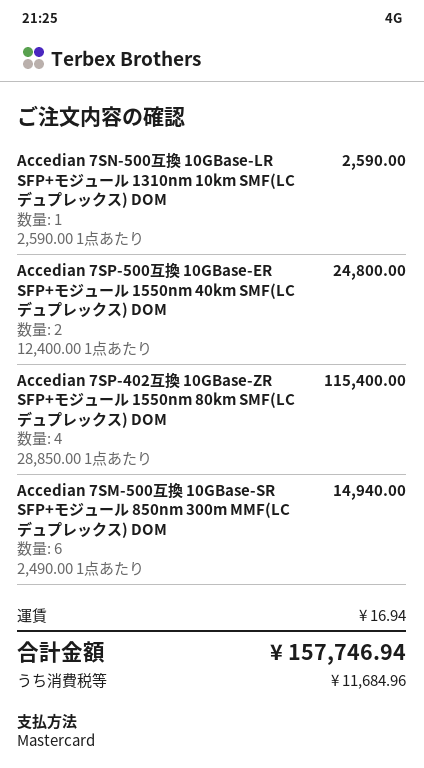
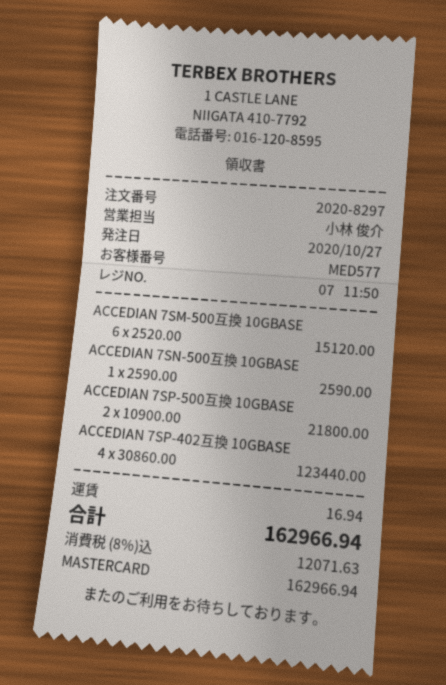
Accedian 7SP-500互換 10GBase-ER SFP+モジュール 1550nm 40km SMF(LCデュプレックス) DOM: 2 x 12400.00 = 24800.00 -> 2 x 10900.00 = 21800.00
Accedian 7SP-402互換 10GBase-ZR SFP+モジュール 1550nm 80km SMF(LCデュプレックス) DOM: 4 x 28850.00 = 115400.00 -> 4 x 30860.00 = 123440.00
Accedian 7SM-500互換 10GBase-SR SFP+モジュール 850nm 300m MMF(LCデュプレックス) DOM: 6 x 2490.00 = 14940.00 -> 6 x 2520.00 = 15120.00
tax: 11684.96 -> 12071.63
total: 157746.94 -> 162966.94

